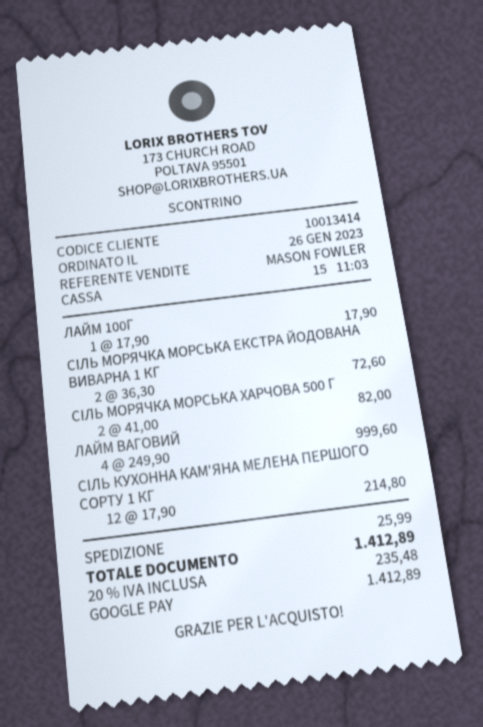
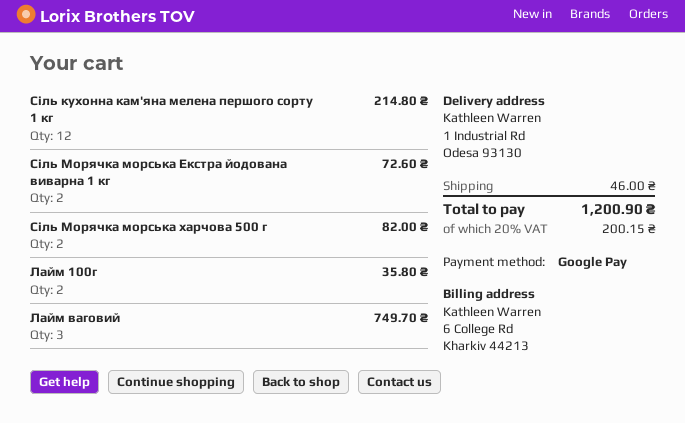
ЛАЙМ 100Г: 1 for 17.90 -> 2 for 35.80
ЛАЙМ ВАГОВИЙ: 4 for 999.60 -> 3 for 749.70
shipping: 25.99 -> 46.00
tax: 20% = 235.48 -> 20% = 200.15
total: 1412.89 -> 1200.90

